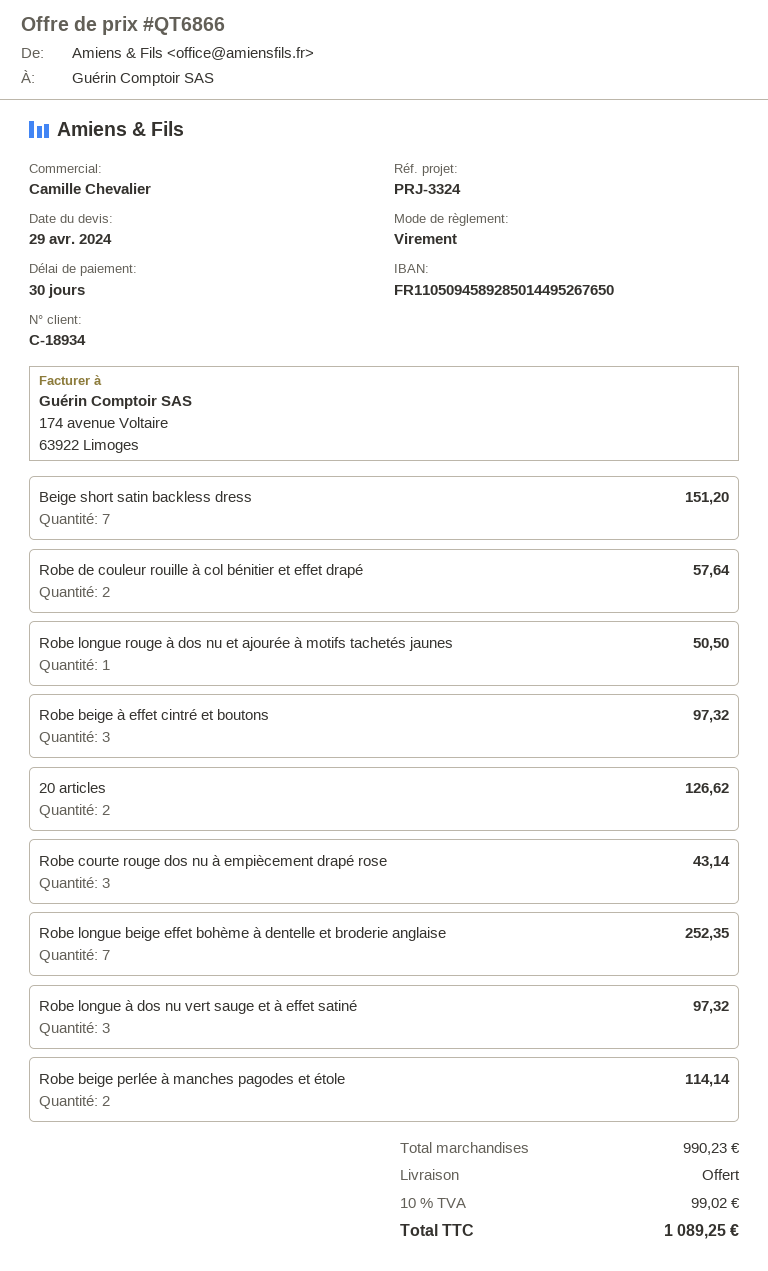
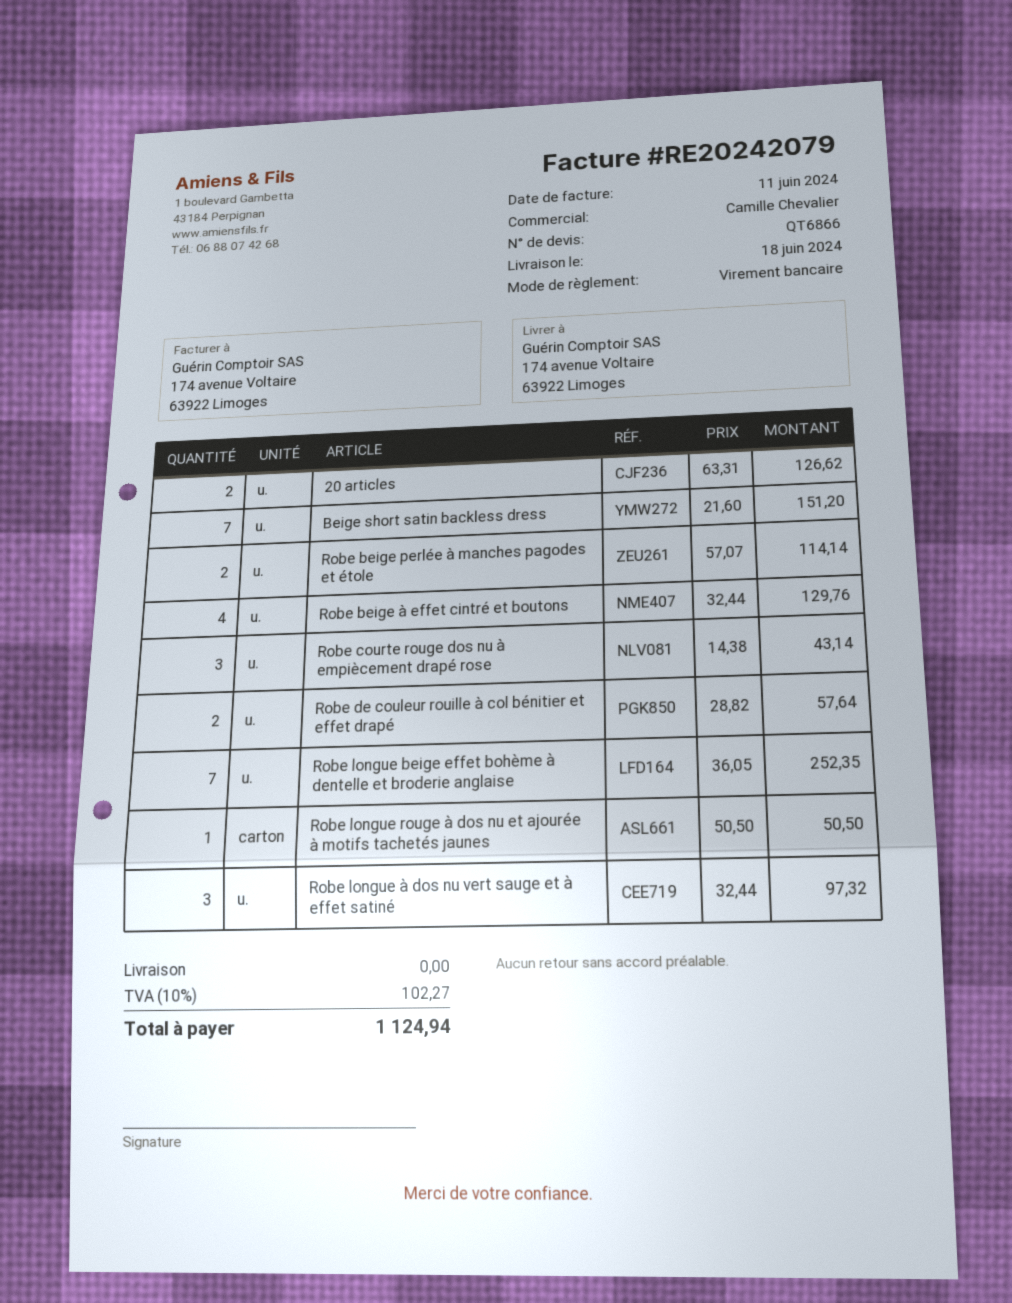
Robe beige à effet cintré et boutons: 3 for 97.32 -> 4 for 129.76
tax: 10% = 99.02 -> 10% = 102.27
total: 1089.25 -> 1124.94

